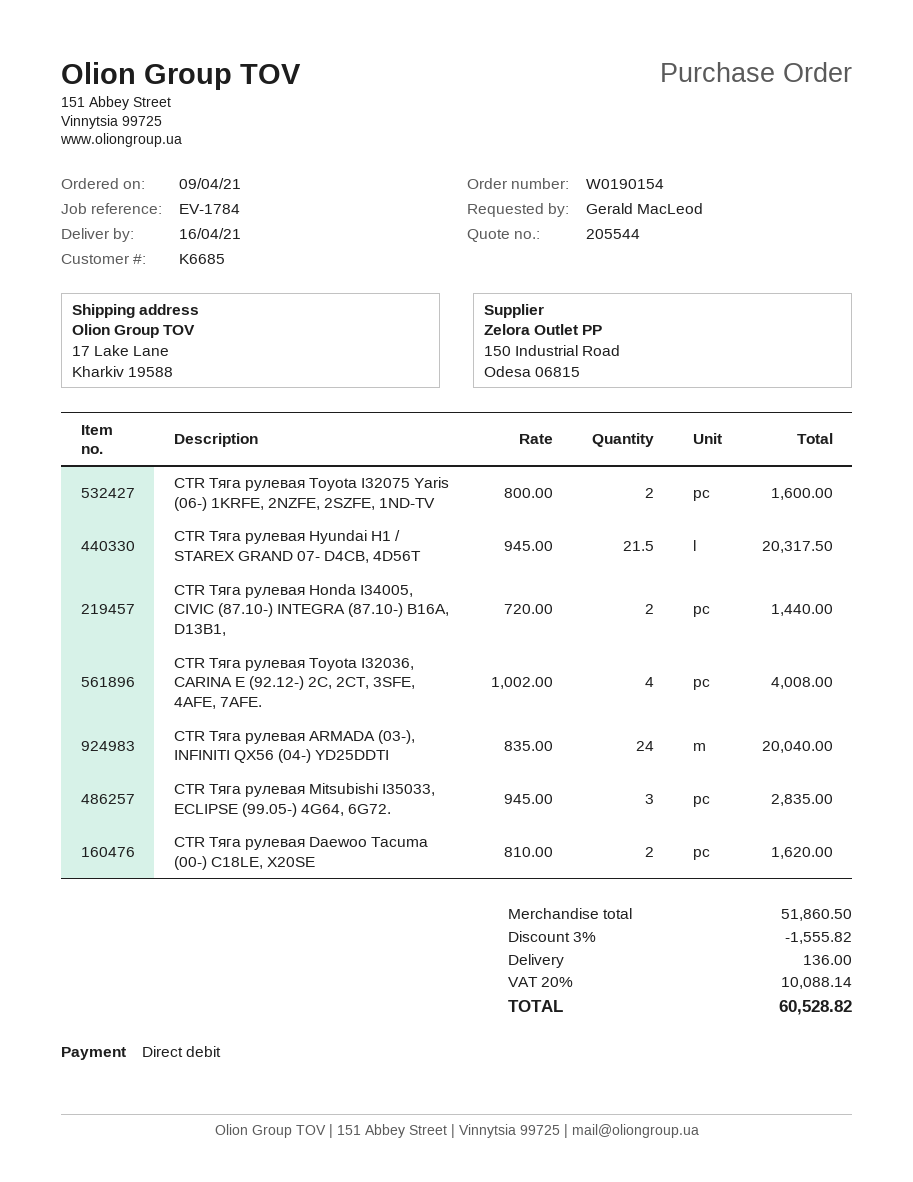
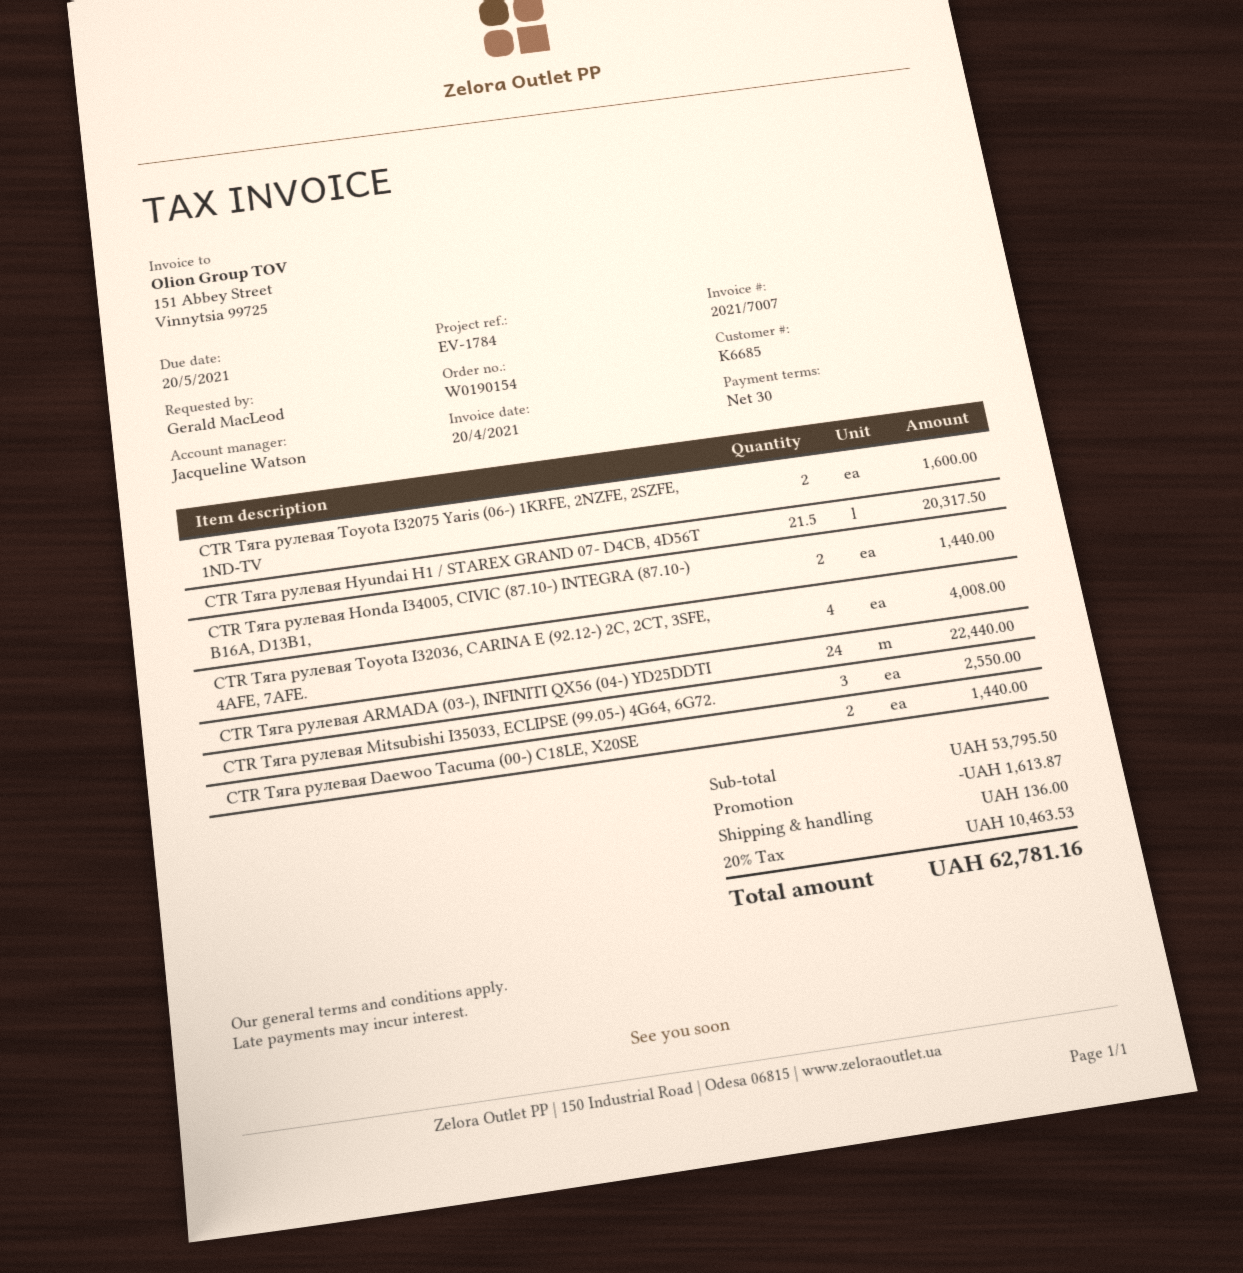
CTR Тяга рулевая ARMADA (03-), INFINITI QX56 (04-) YD25DDTI: 24 for 20040.00 -> 24 for 22440.00
CTR Тяга рулевая Mitsubishi I35033, ECLIPSE (99.05-) 4G64, 6G72.: 3 for 2835.00 -> 3 for 2550.00
CTR Тяга рулевая Daewoo Tacuma (00-) C18LE, X20SE: 2 for 1620.00 -> 2 for 1440.00
subtotal: 51860.50 -> 53795.50
discount: 1555.82 -> 1613.87
tax: 20% = 10088.14 -> 20% = 10463.53
total: 60528.82 -> 62781.16

